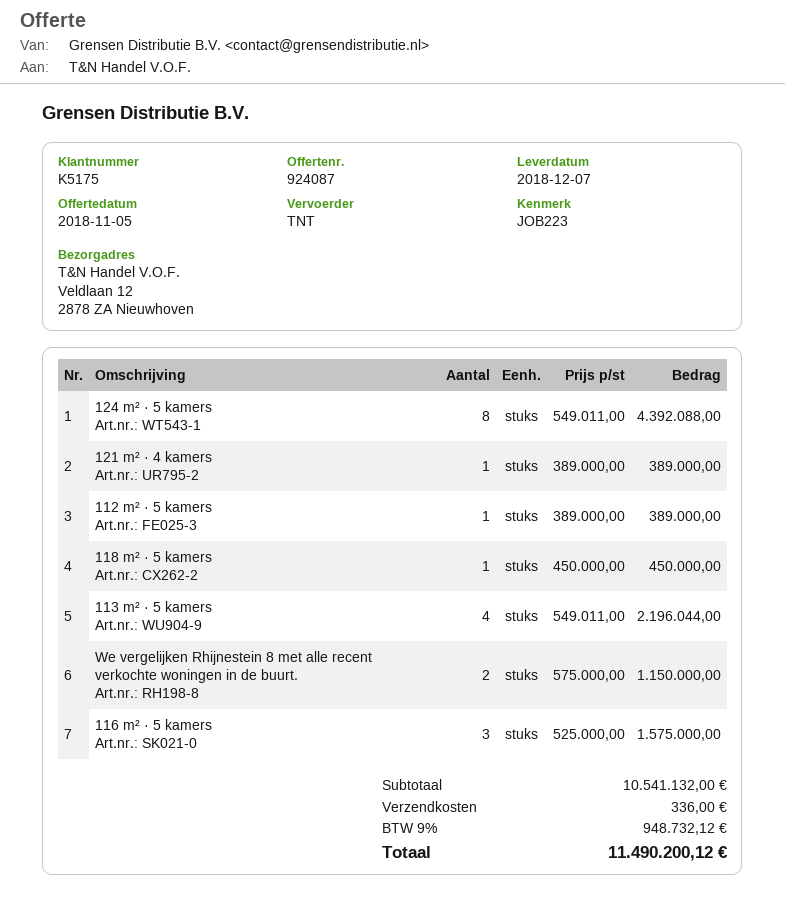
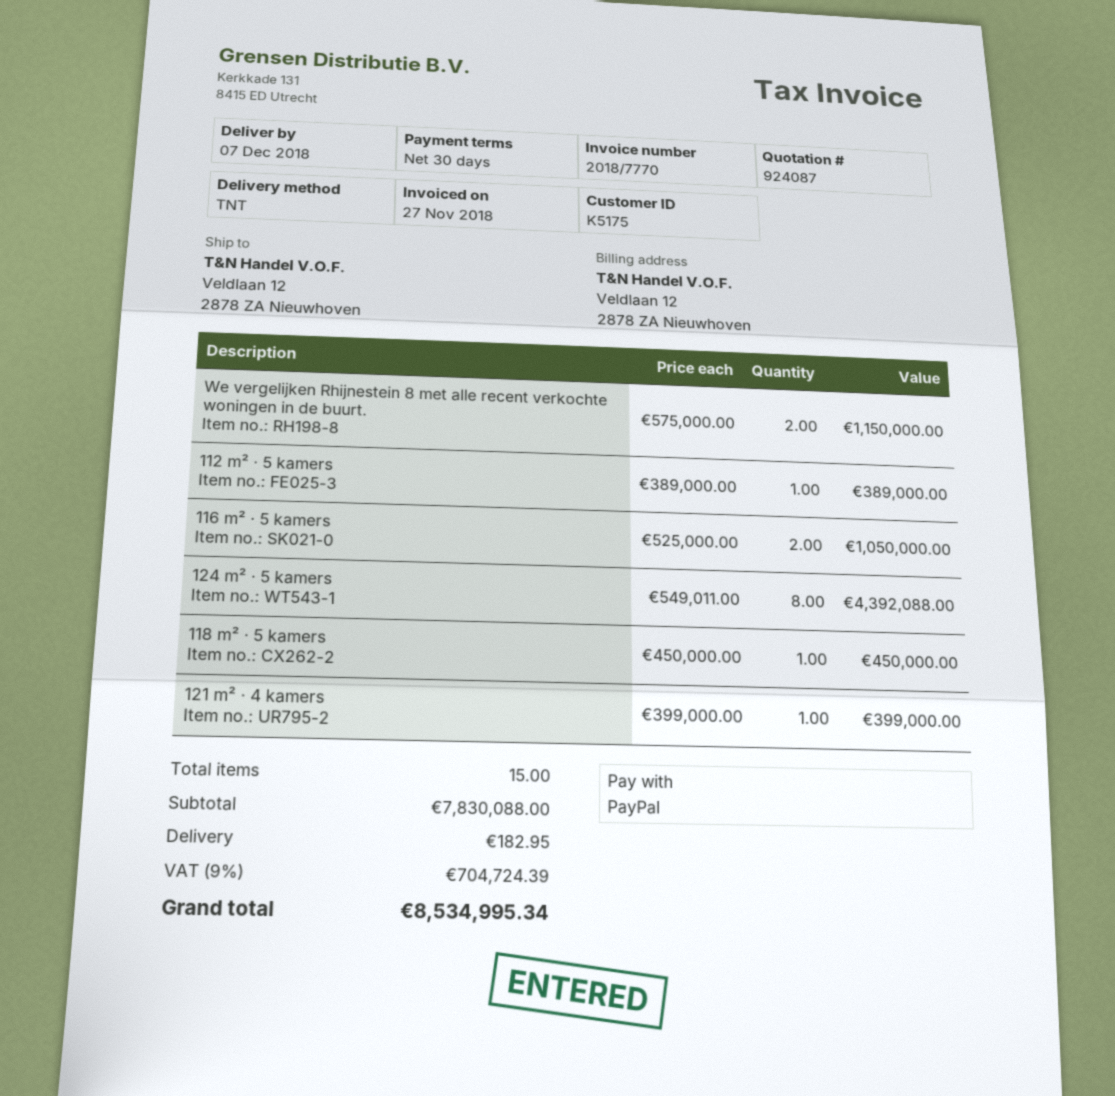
121 m² · 4 kamers: 1 x 389000.00 = 389000.00 -> 1 x 399000.00 = 399000.00
113 m² · 5 kamers: 4 x 549011.00 = 2196044.00 -> none
116 m² · 5 kamers: 3 x 525000.00 = 1575000.00 -> 2 x 525000.00 = 1050000.00
subtotal: 10541132.00 -> 7830088.00
shipping: 336.00 -> 182.95
tax: 9% = 948732.12 -> 9% = 704724.39
total: 11490200.12 -> 8534995.34

